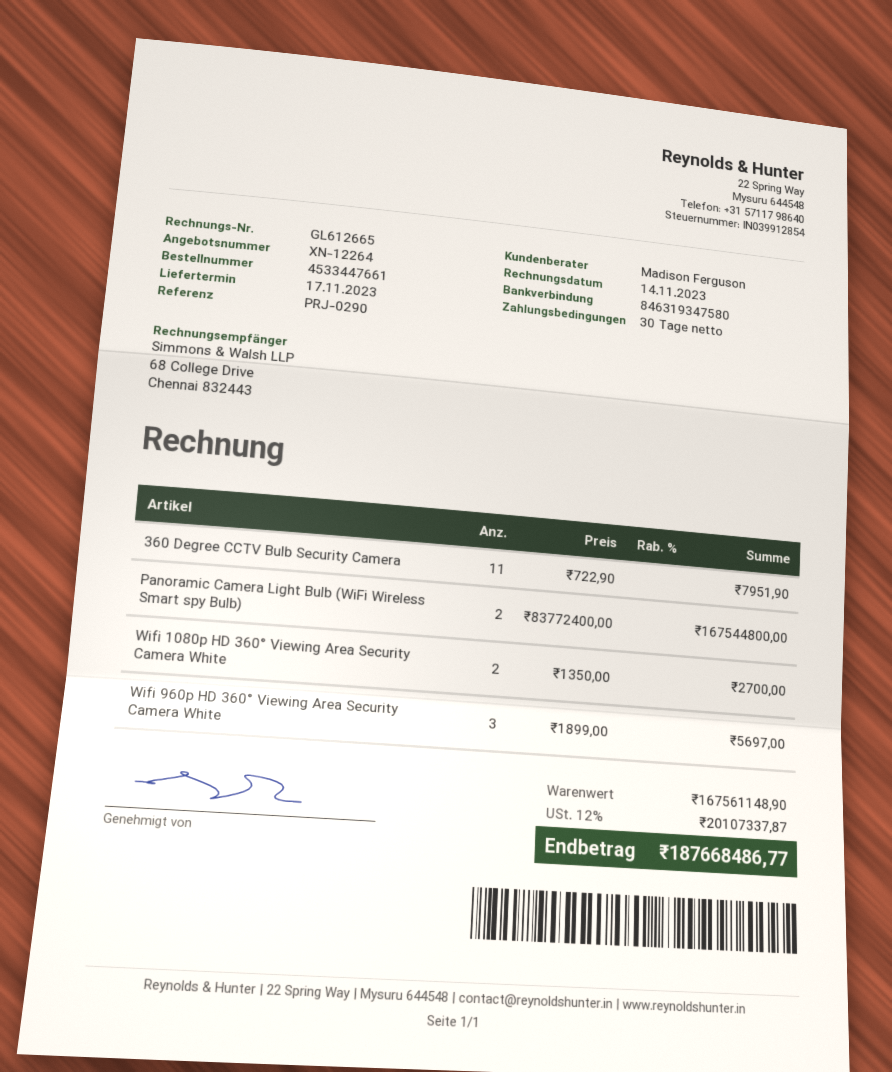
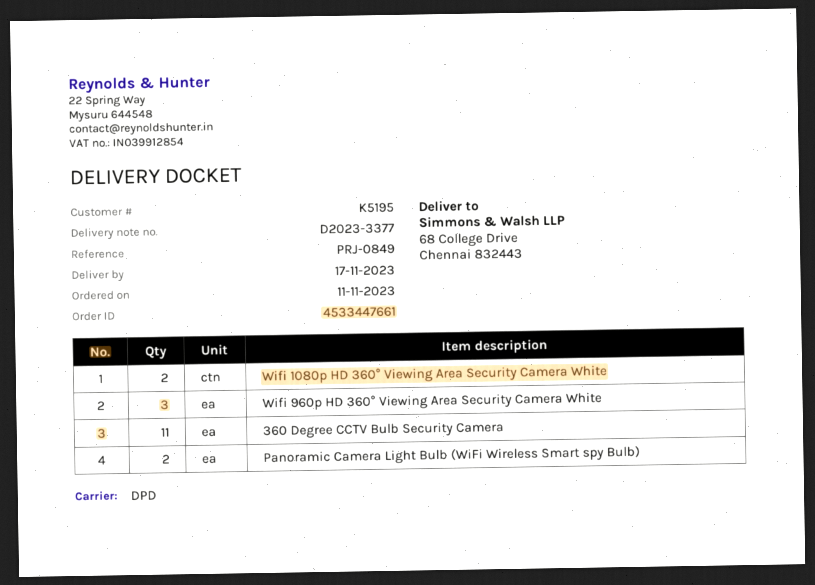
reference: PRJ-0290 -> PRJ-0849

